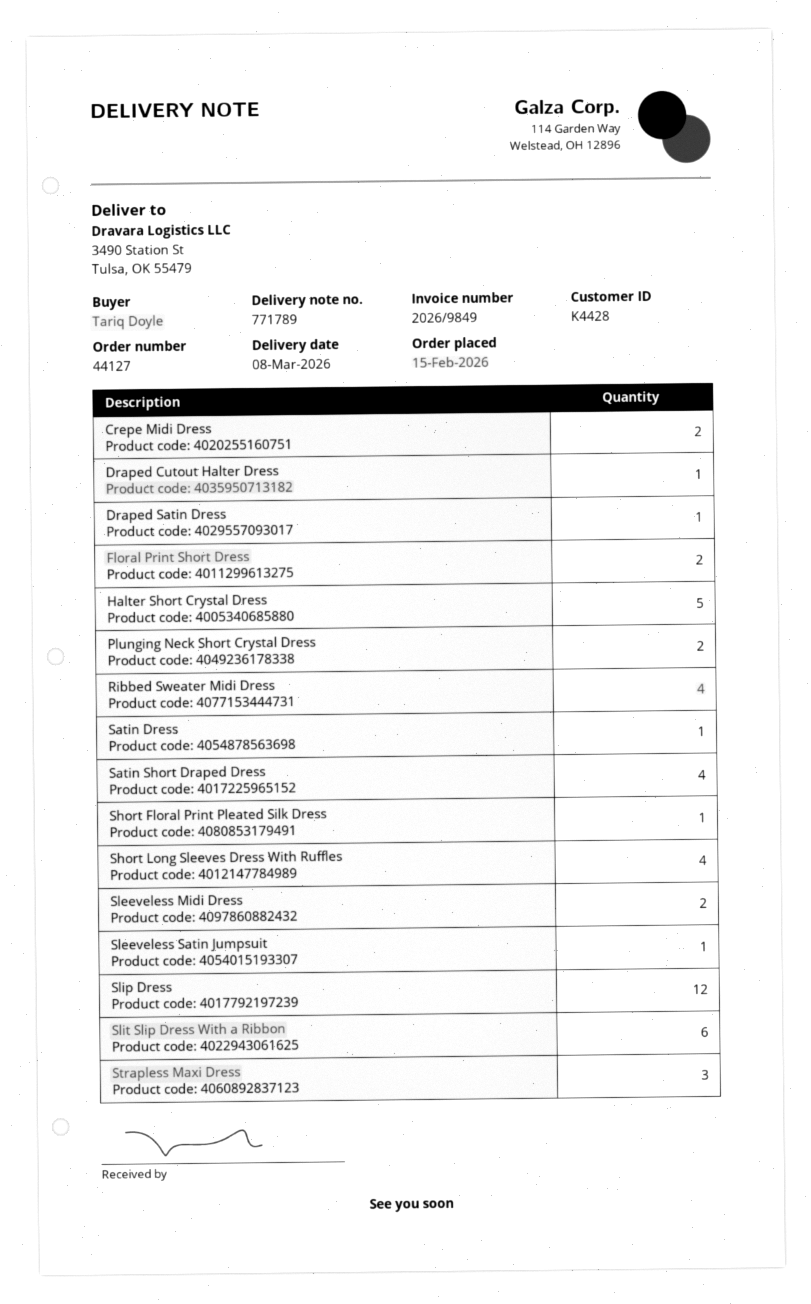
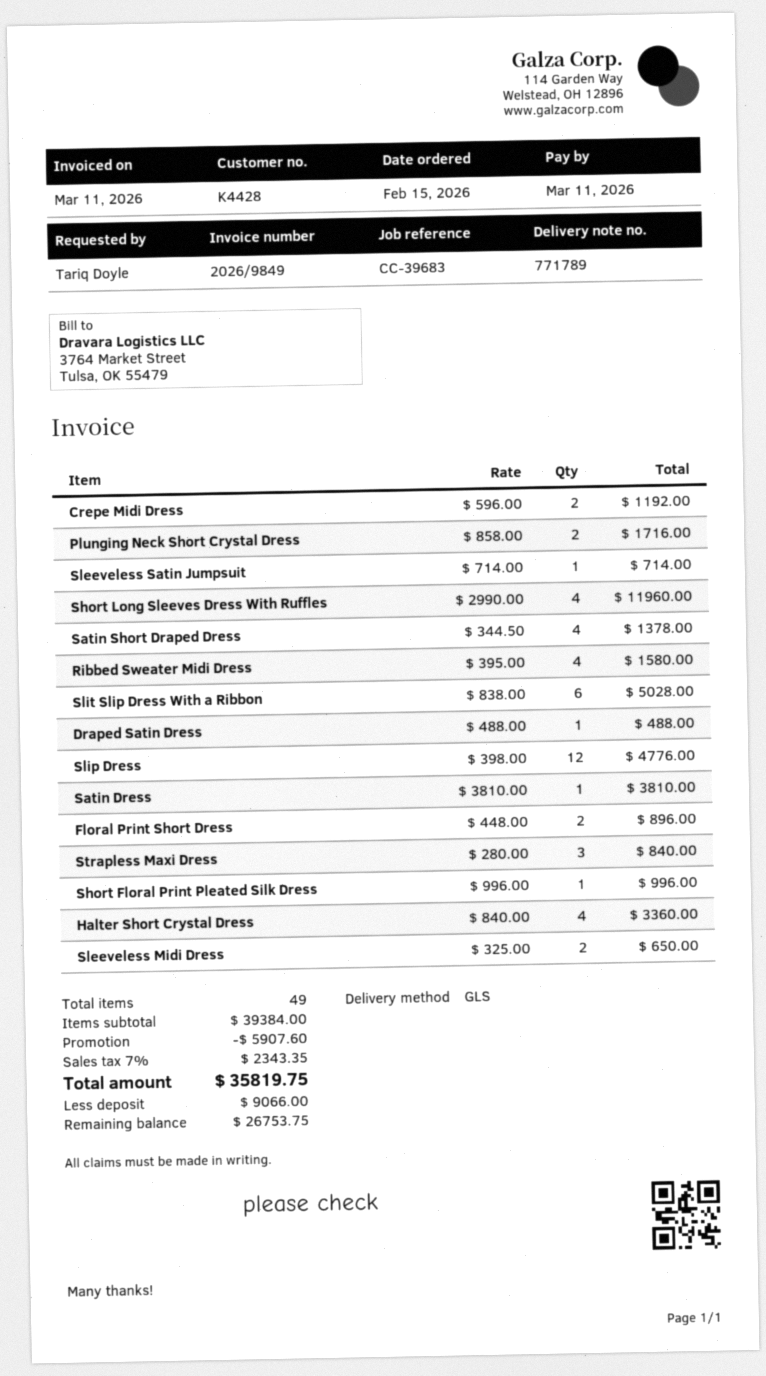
Draped Cutout Halter Dress: 1 -> none
Halter Short Crystal Dress: 5 -> 4

